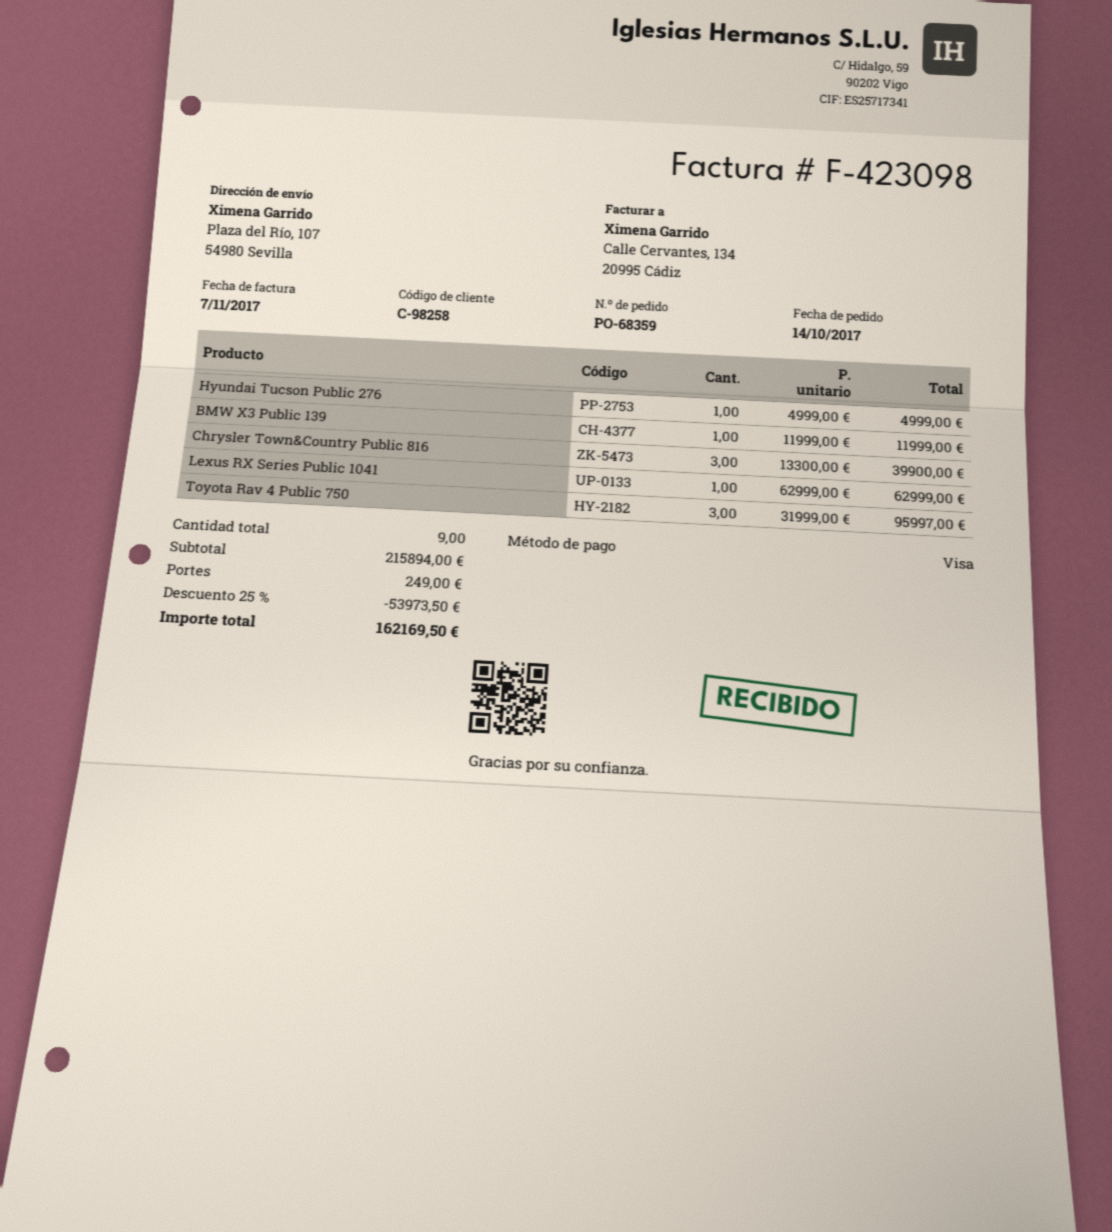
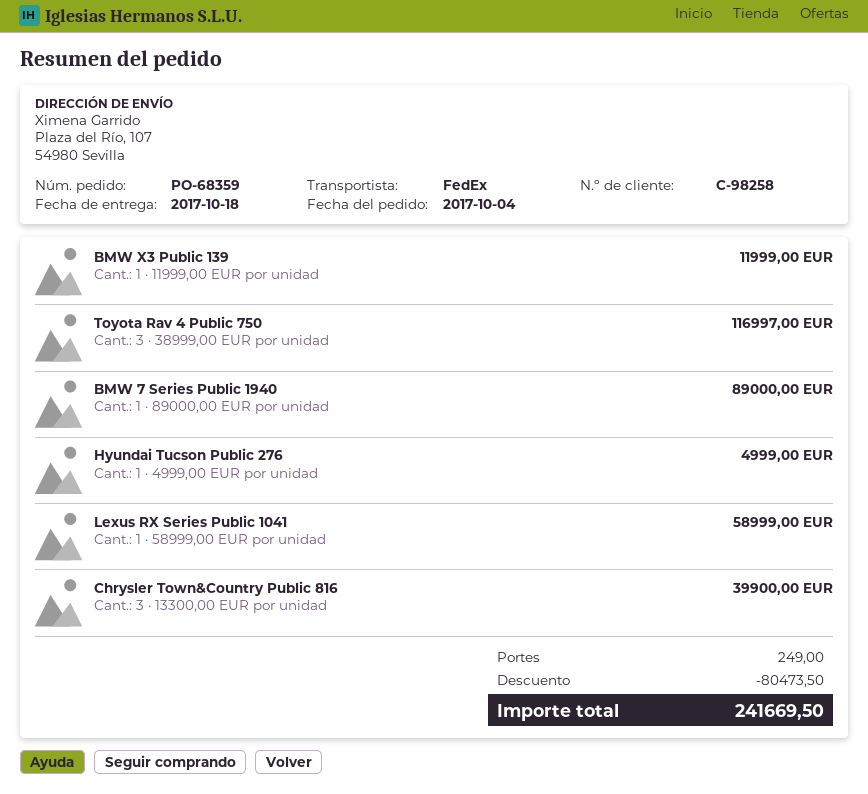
order date: 2017-10-14 -> 2017-10-04
Lexus RX Series Public 1041: 1 x 62999.00 = 62999.00 -> 1 x 58999.00 = 58999.00
Toyota Rav 4 Public 750: 3 x 31999.00 = 95997.00 -> 3 x 38999.00 = 116997.00
BMW 7 Series Public 1940: none -> 1 x 89000.00 = 89000.00
discount: 53973.50 -> 80473.50
total: 162169.50 -> 241669.50

